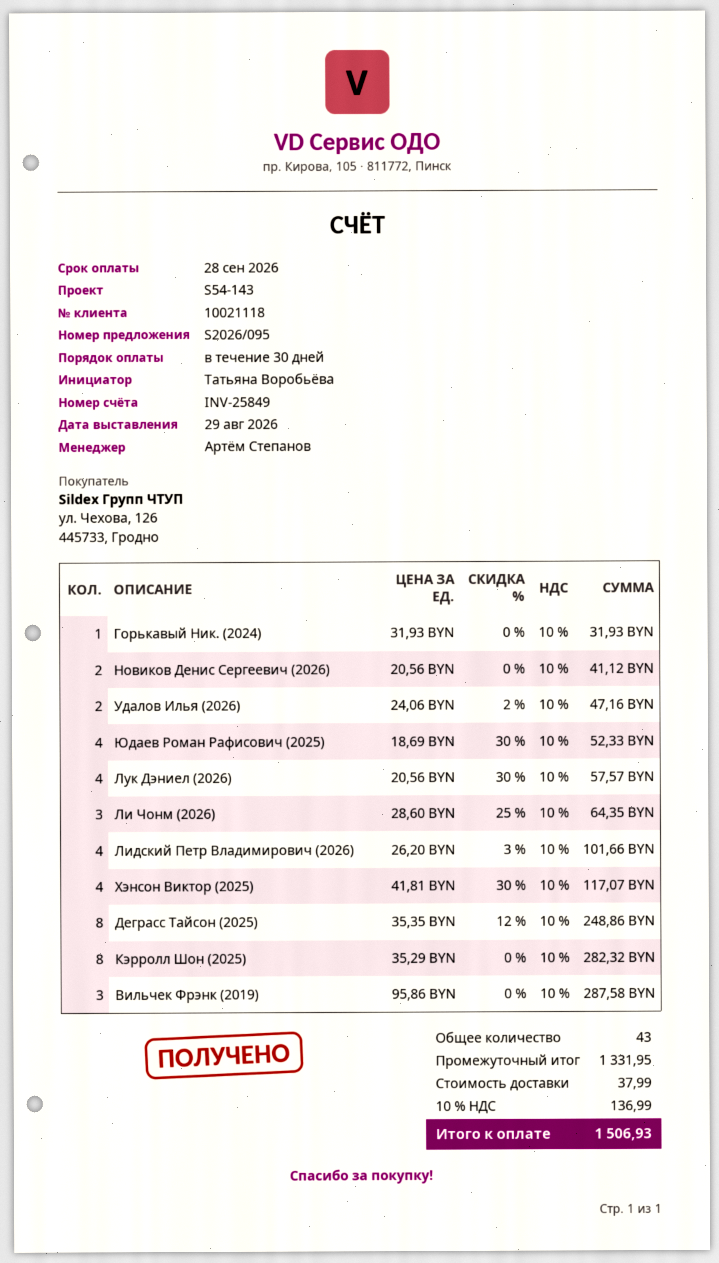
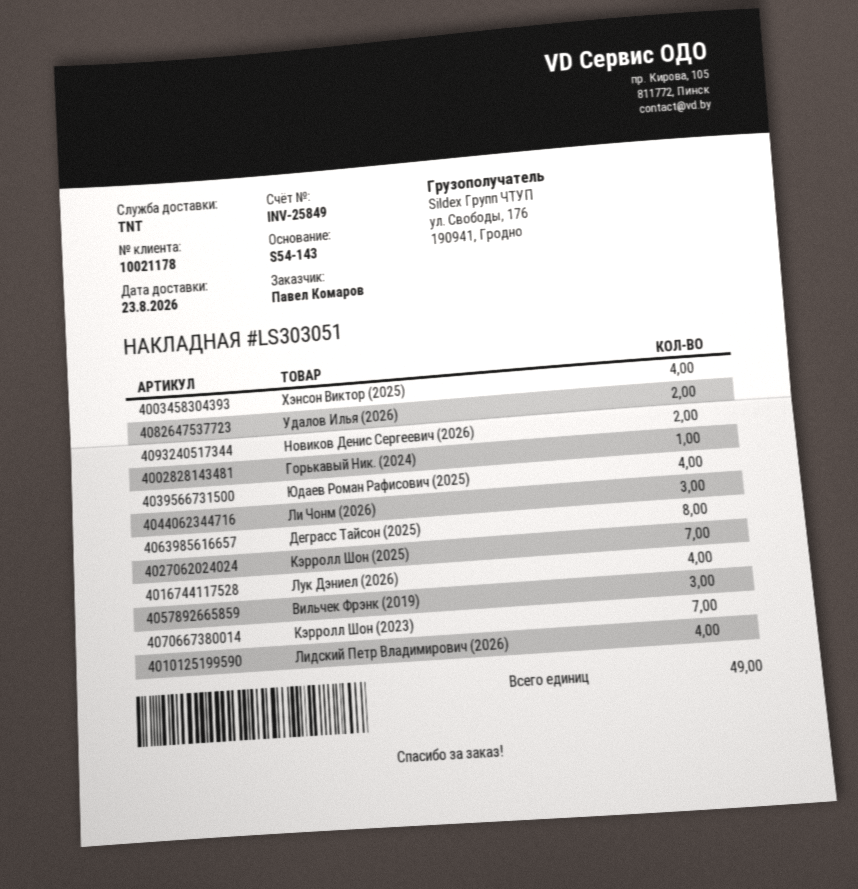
customer number: 10021118 -> 10021178
ordered by: Татьяна Воробьёва -> Павел Комаров
Кэрролл Шон (2025): 8 -> 7
Кэрролл Шон (2023): none -> 7
total quantity: 43 -> 49

